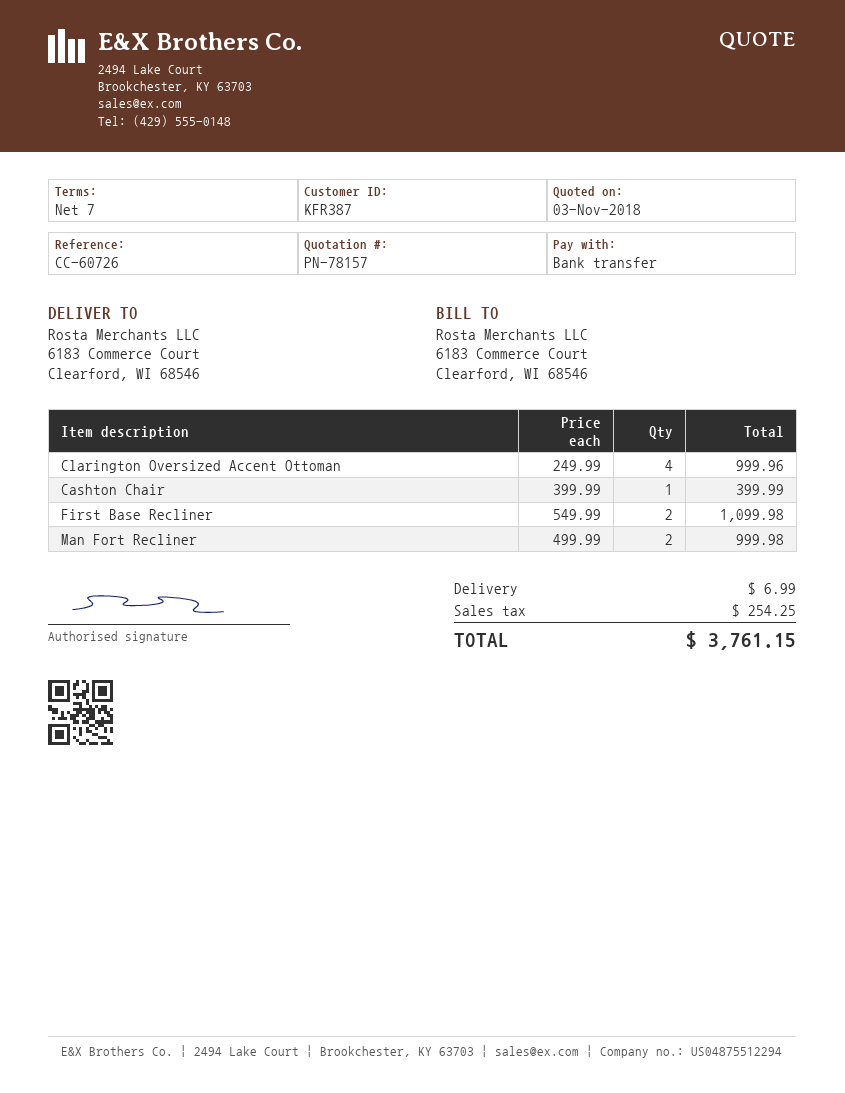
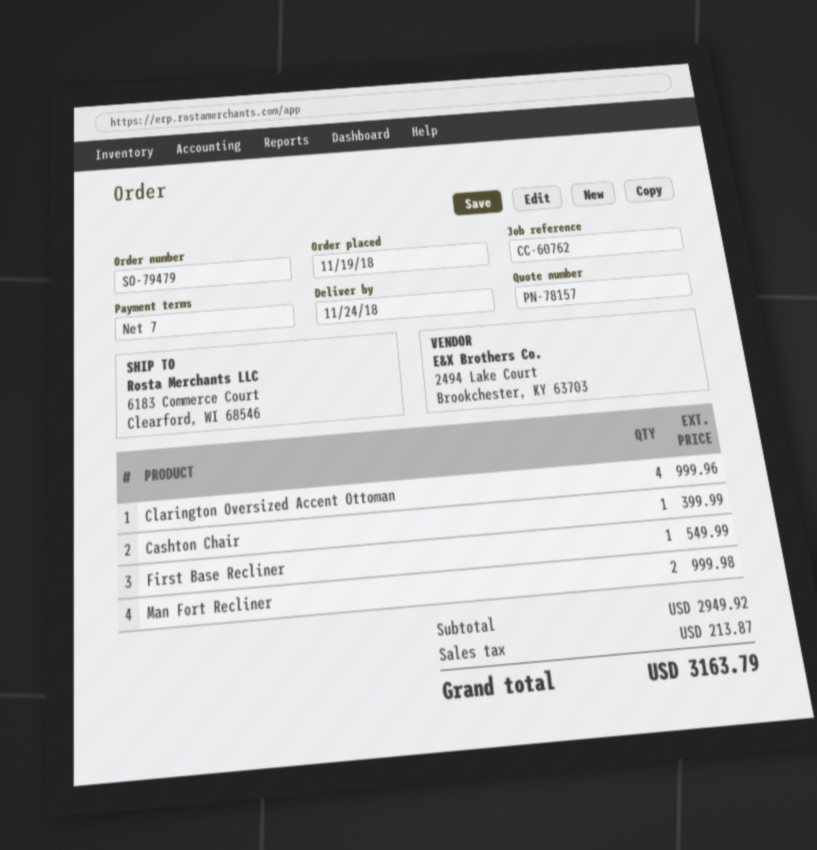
reference: CC-60726 -> CC-60762
First Base Recliner: 2 for 1099.98 -> 1 for 549.99
shipping: 6.99 -> none
tax: 254.25 -> 213.87
total: 3761.15 -> 3163.79

